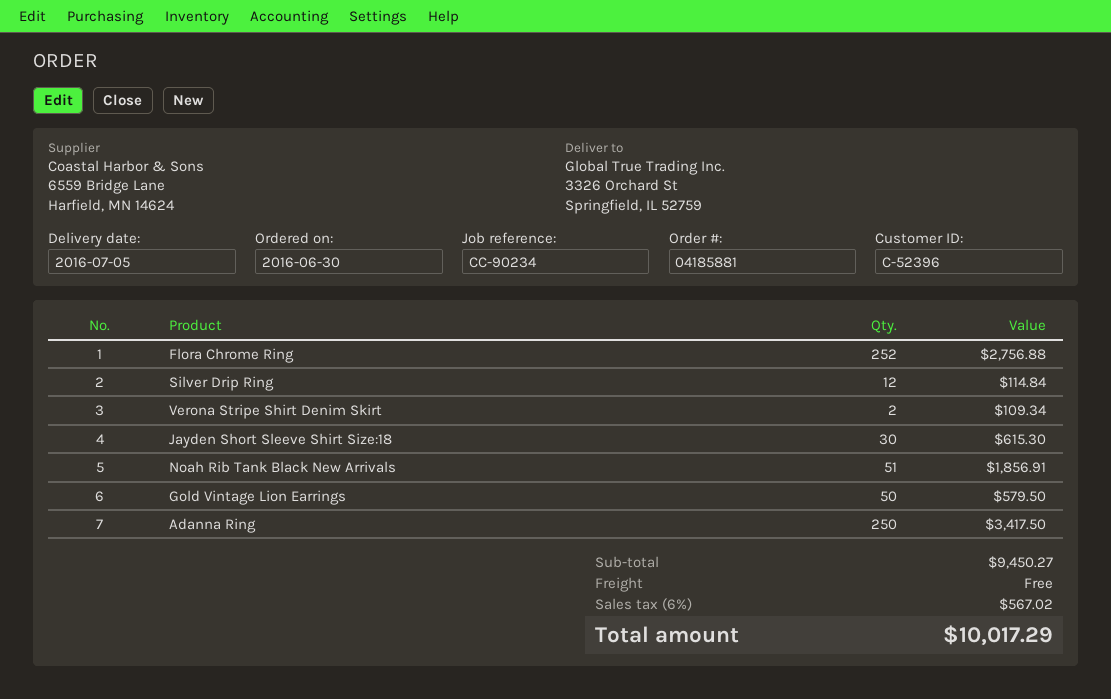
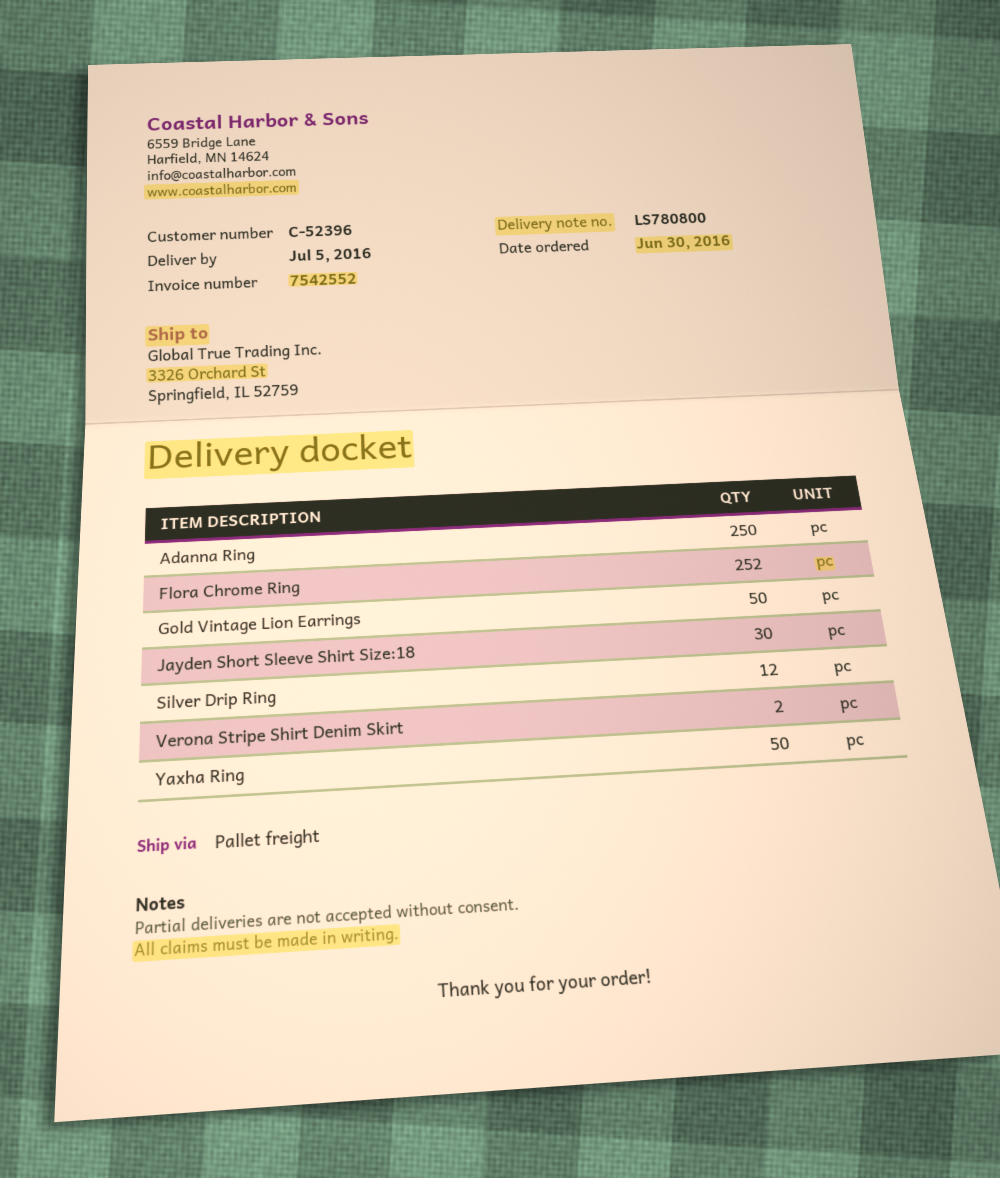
Noah Rib Tank Black New Arrivals: 51 -> none
Yaxha Ring: none -> 50

